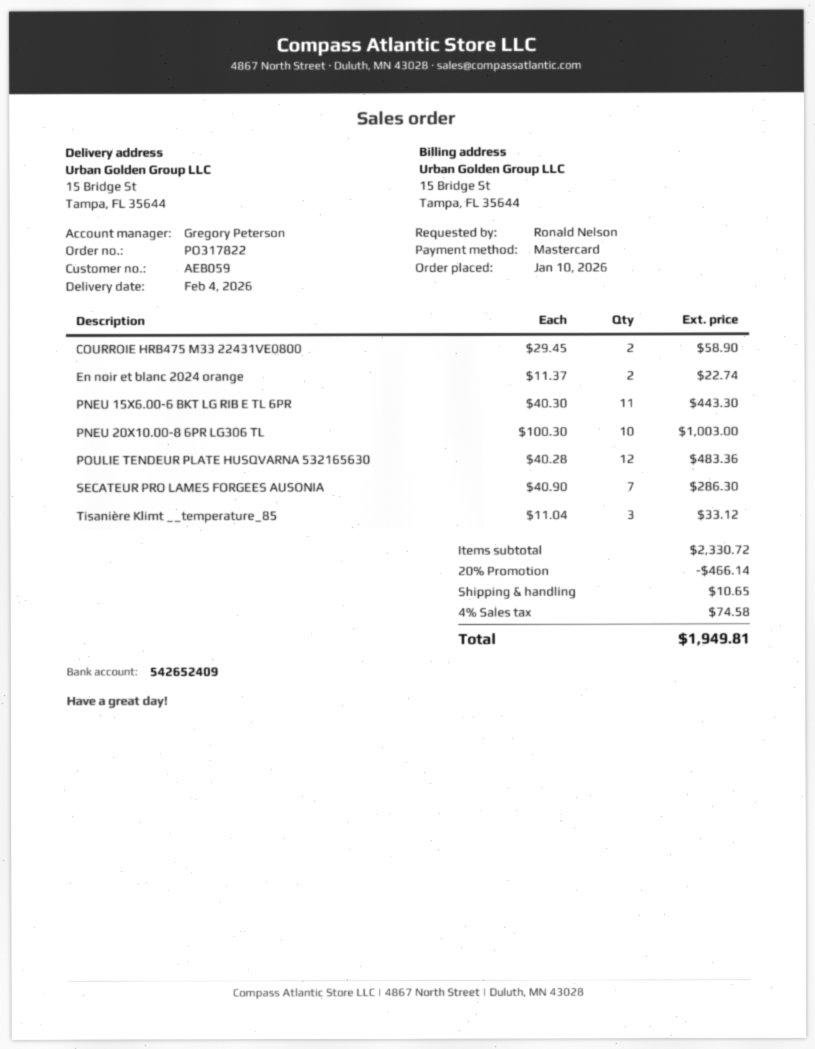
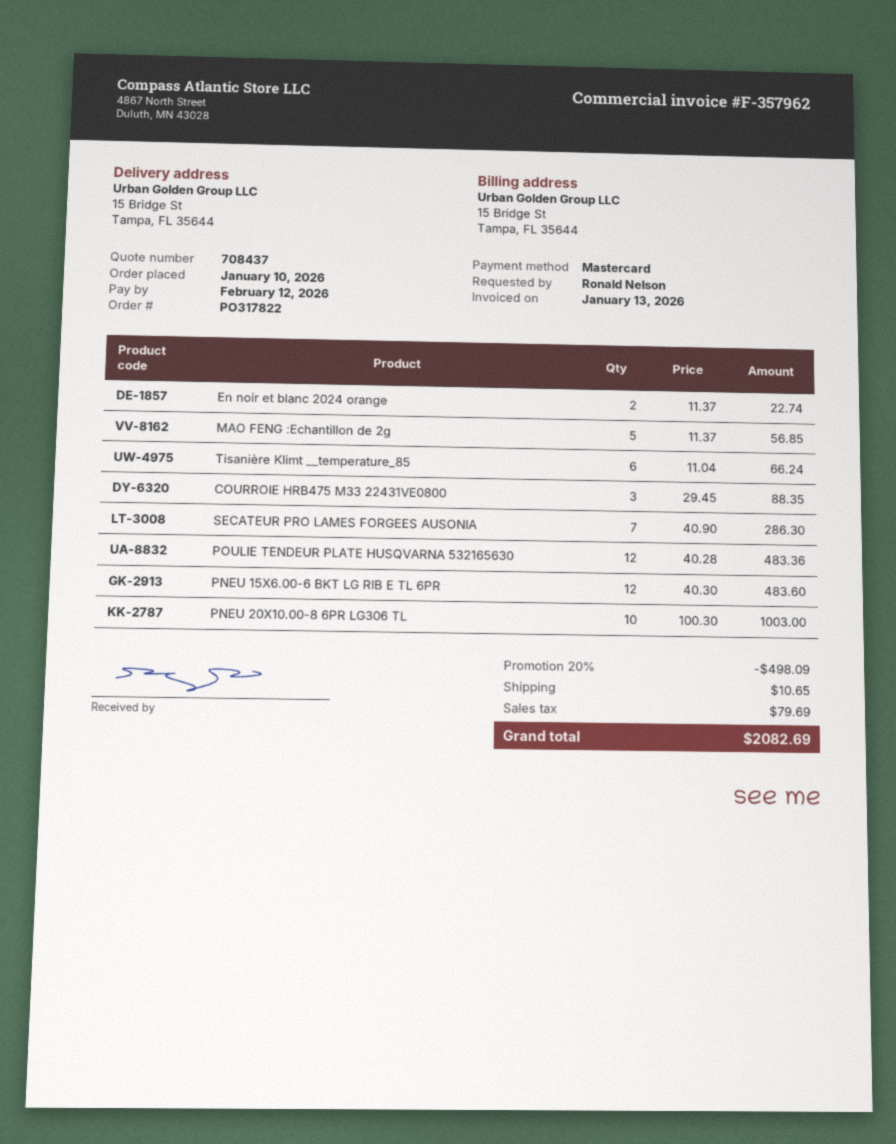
COURROIE HRB475 M33 22431VE0800: 2 x 29.45 = 58.90 -> 3 x 29.45 = 88.35
PNEU 15X6.00-6 BKT LG RIB E TL 6PR: 11 x 40.30 = 443.30 -> 12 x 40.30 = 483.60
Tisanière Klimt __temperature_85: 3 x 11.04 = 33.12 -> 6 x 11.04 = 66.24
MAO FENG :Echantillon de 2g: none -> 5 x 11.37 = 56.85
discount: 20% = 466.14 -> 20% = 498.09
tax: 74.58 -> 79.69
total: 1949.81 -> 2082.69

